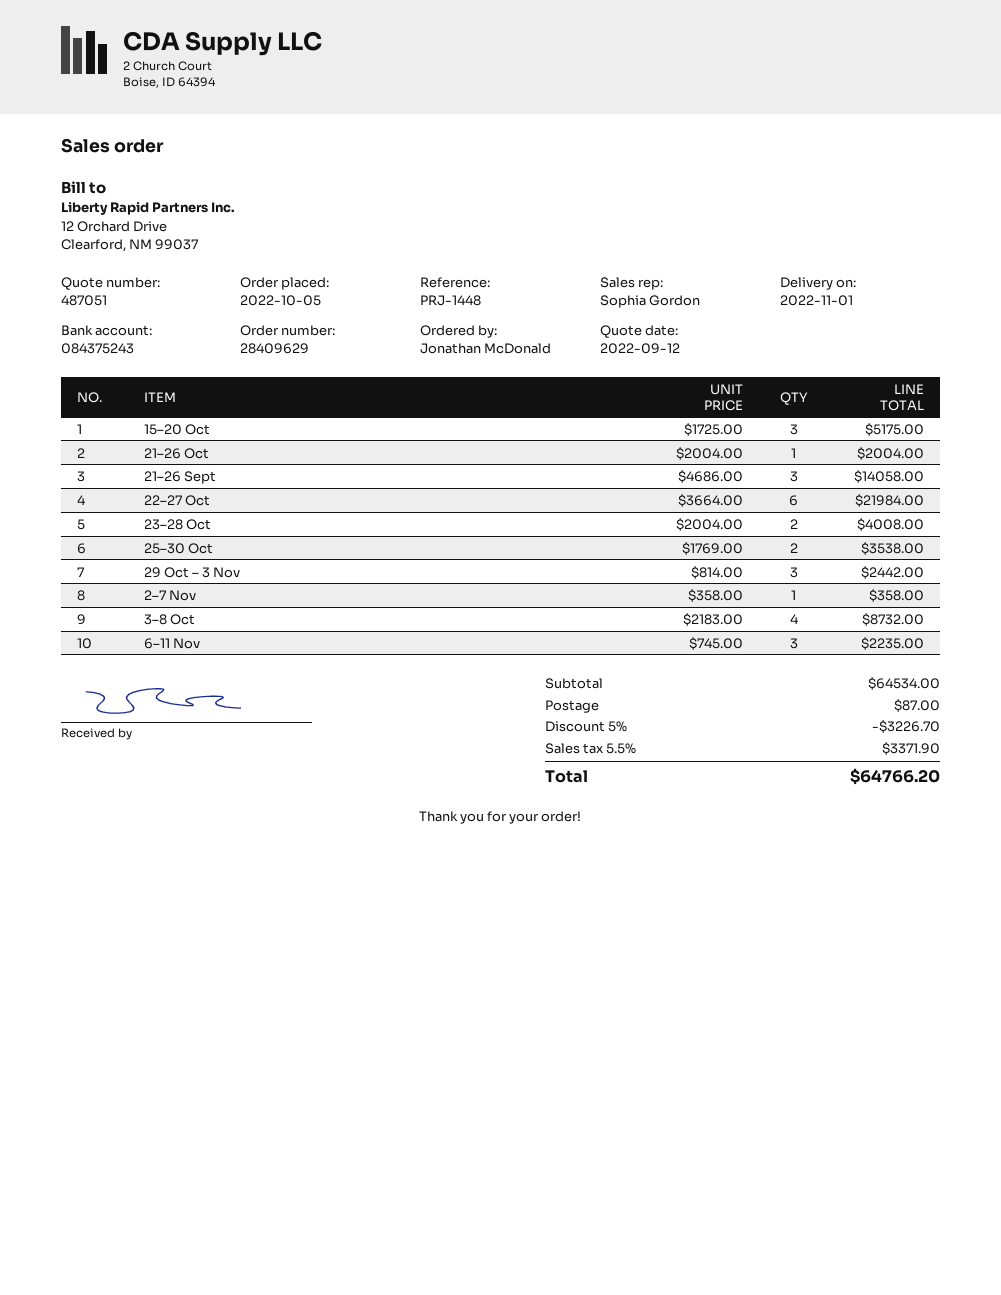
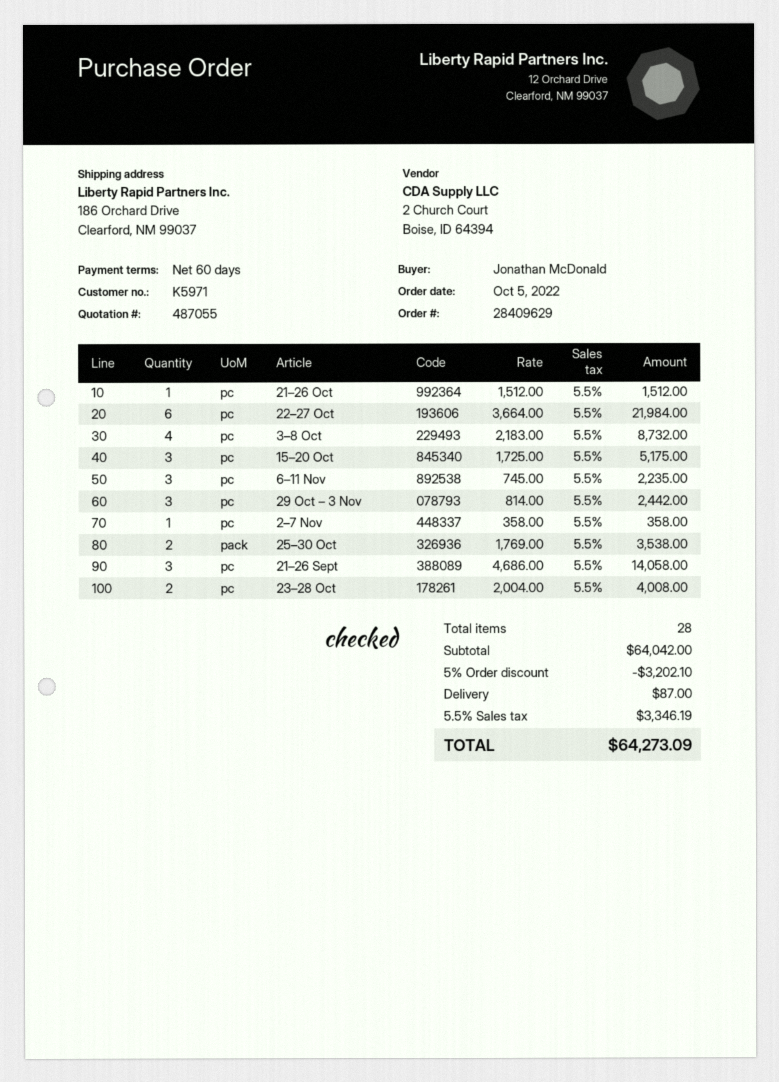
quote number: 487051 -> 487055
21–26 Oct: 1 x 2004.00 = 2004.00 -> 1 x 1512.00 = 1512.00
subtotal: 64534.00 -> 64042.00
discount: 5% = 3226.70 -> 5% = 3202.10
tax: 5.5% = 3371.90 -> 5.5% = 3346.19
total: 64766.20 -> 64273.09

